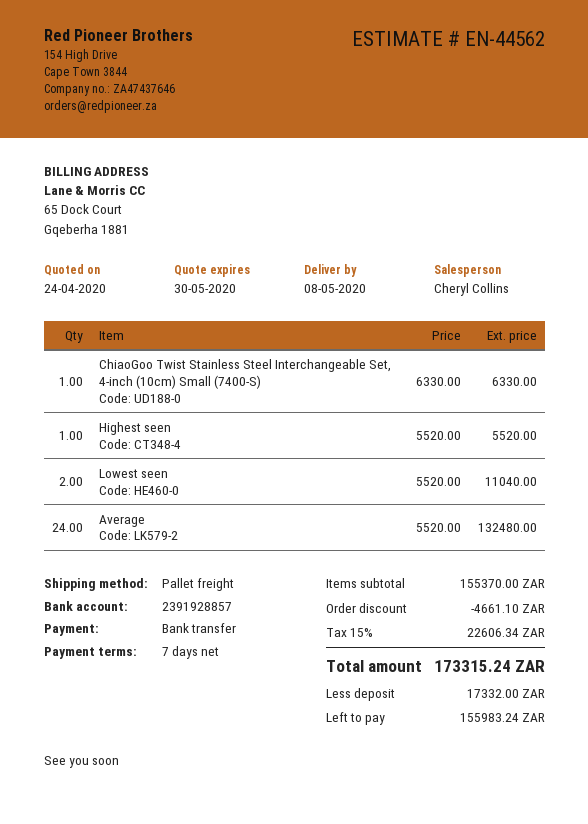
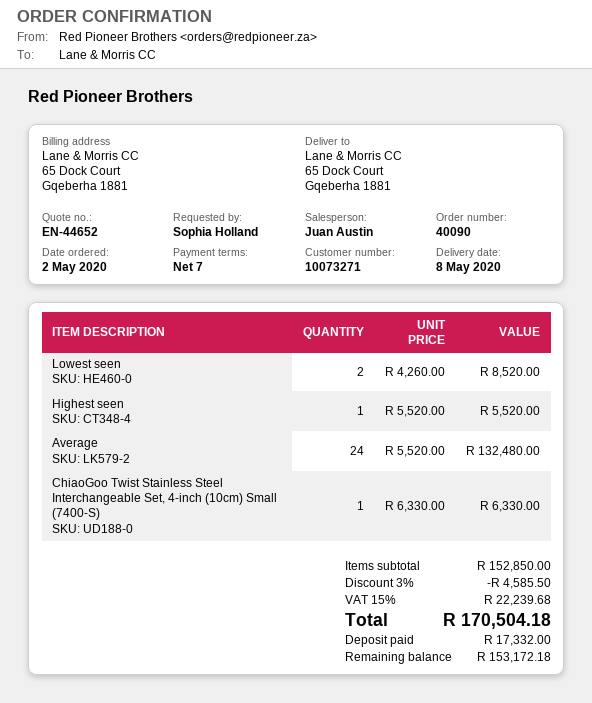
quote number: EN-44562 -> EN-44652
sales rep: Cheryl Collins -> Juan Austin
Lowest seen: 2 x 5520.00 = 11040.00 -> 2 x 4260.00 = 8520.00
subtotal: 155370.00 -> 152850.00
discount: 4661.10 -> 4585.50
tax: 15% = 22606.34 -> 15% = 22239.68
total: 173315.24 -> 170504.18
balance: 155983.24 -> 153172.18

